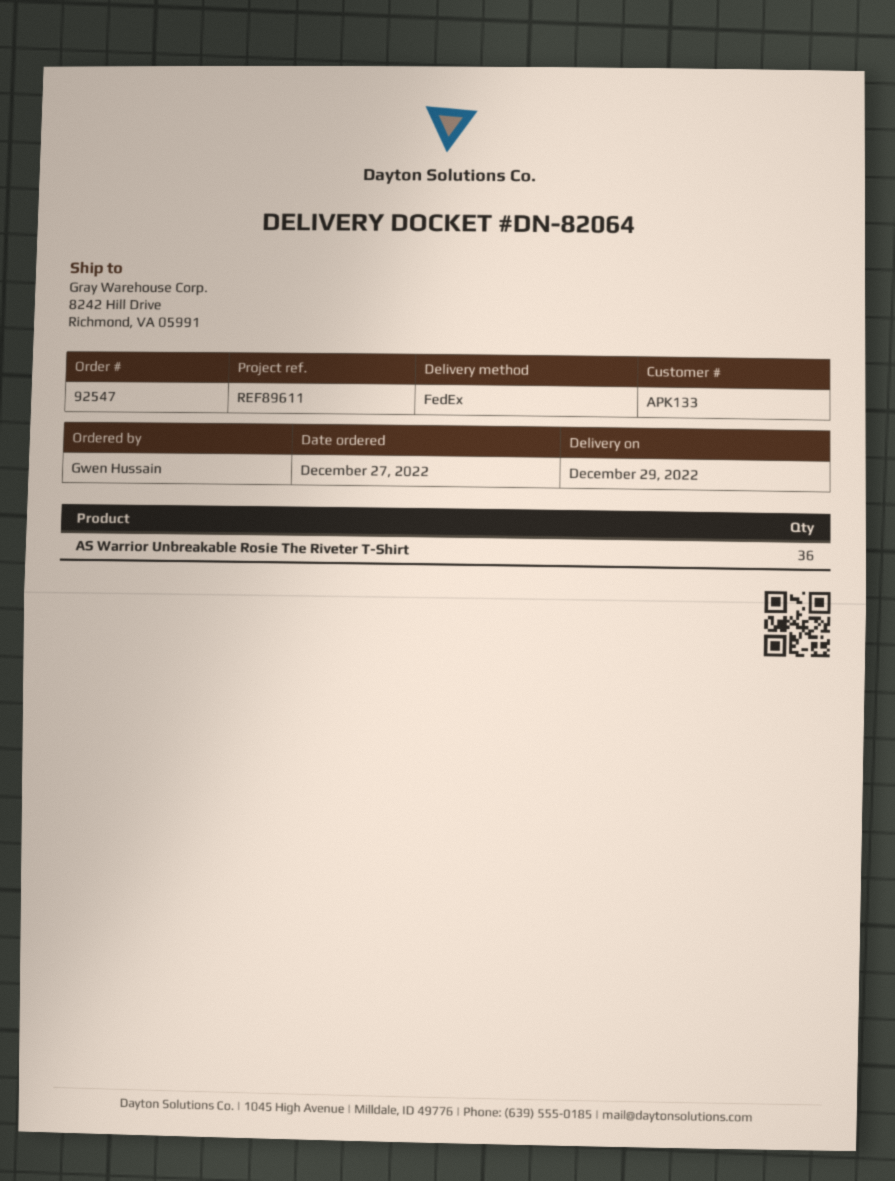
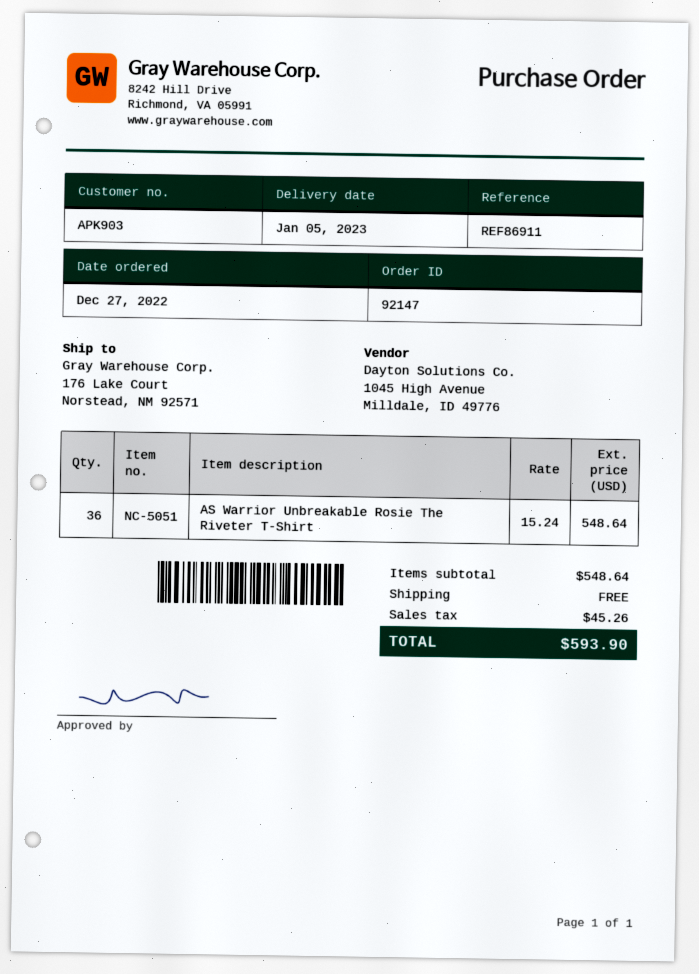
order number: 92547 -> 92147
delivery date: 2022-12-29 -> 2023-01-05
customer number: APK133 -> APK903
reference: REF89611 -> REF86911
ship to: 8242 Hill Drive, Richmond, VA 05991 -> 176 Lake Court, Norstead, NM 92571

